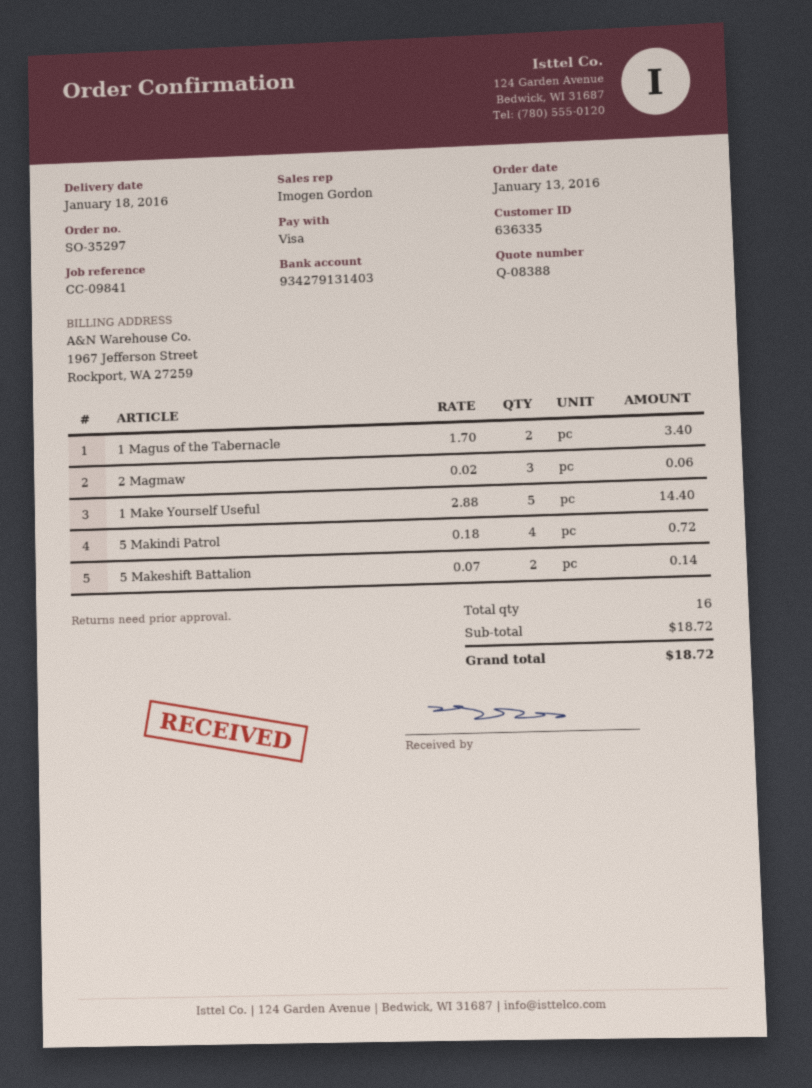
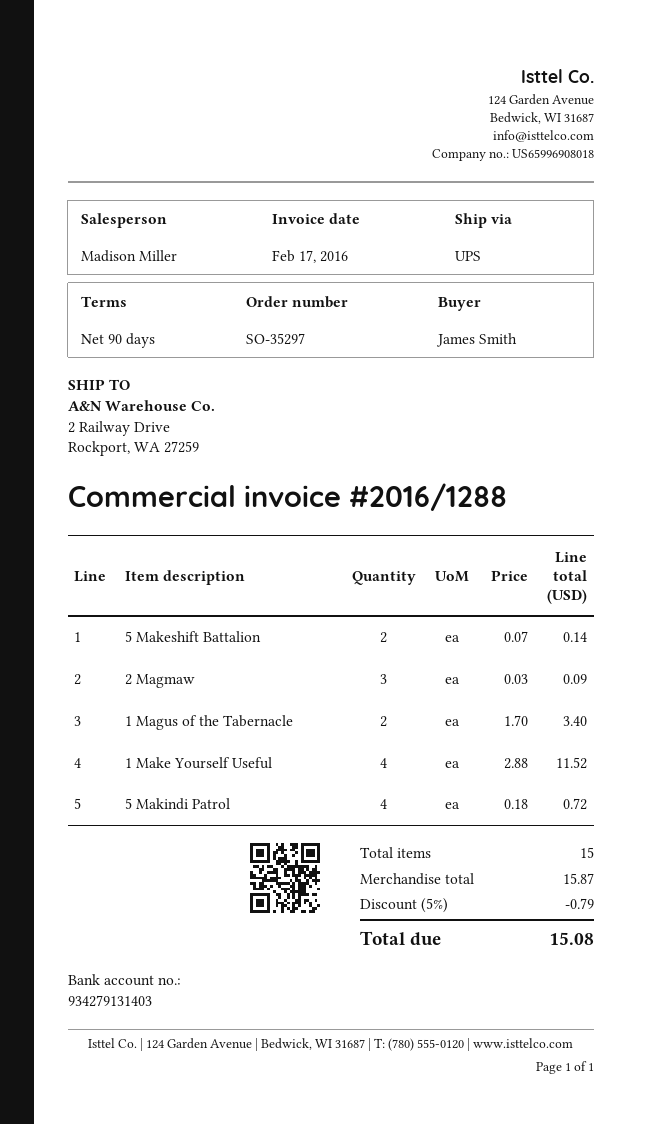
sales rep: Imogen Gordon -> Madison Miller
2 Magmaw: 3 x 0.02 = 0.06 -> 3 x 0.03 = 0.09
1 Make Yourself Useful: 5 x 2.88 = 14.40 -> 4 x 2.88 = 11.52
total quantity: 16 -> 15
subtotal: 18.72 -> 15.87
discount: none -> 5% = 0.79
total: 18.72 -> 15.08

